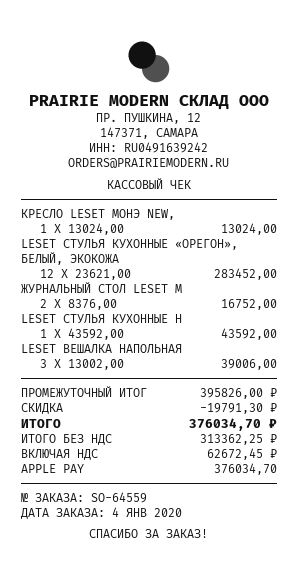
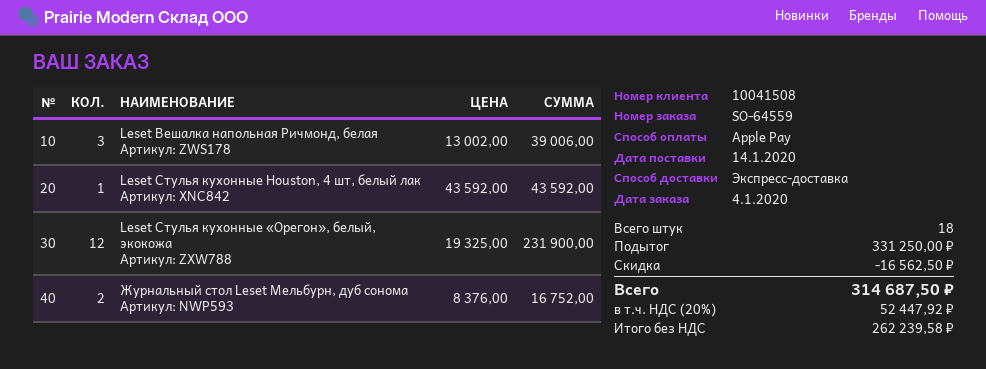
КРЕСЛО LESET МОНЭ NEW,: 1 x 13024.00 = 13024.00 -> none
LESET СТУЛЬЯ КУХОННЫЕ «ОРЕГОН», БЕЛЫЙ, ЭКОКОЖА: 12 x 23621.00 = 283452.00 -> 12 x 19325.00 = 231900.00
subtotal: 395826.00 -> 331250.00
discount: 19791.30 -> 16562.50
net: 313362.25 -> 262239.58
tax: 62672.45 -> 52447.92
total: 376034.70 -> 314687.50

